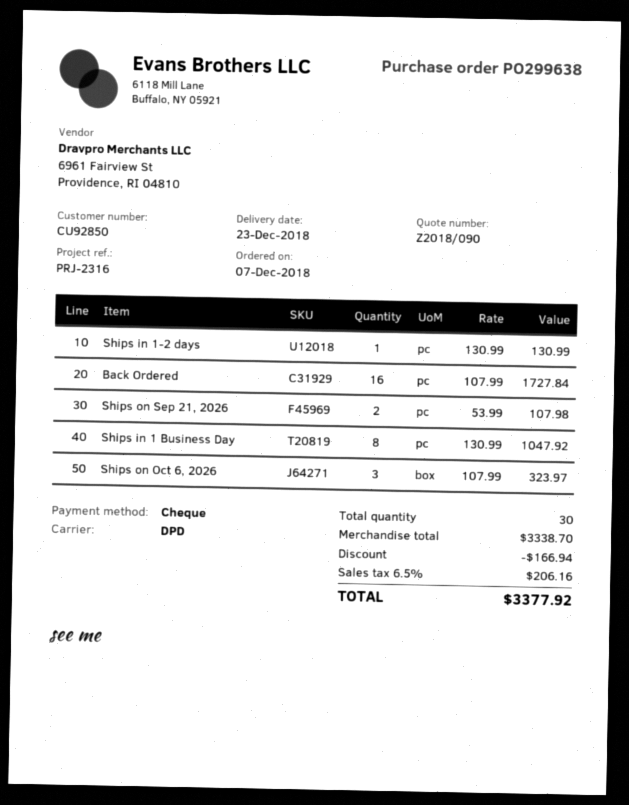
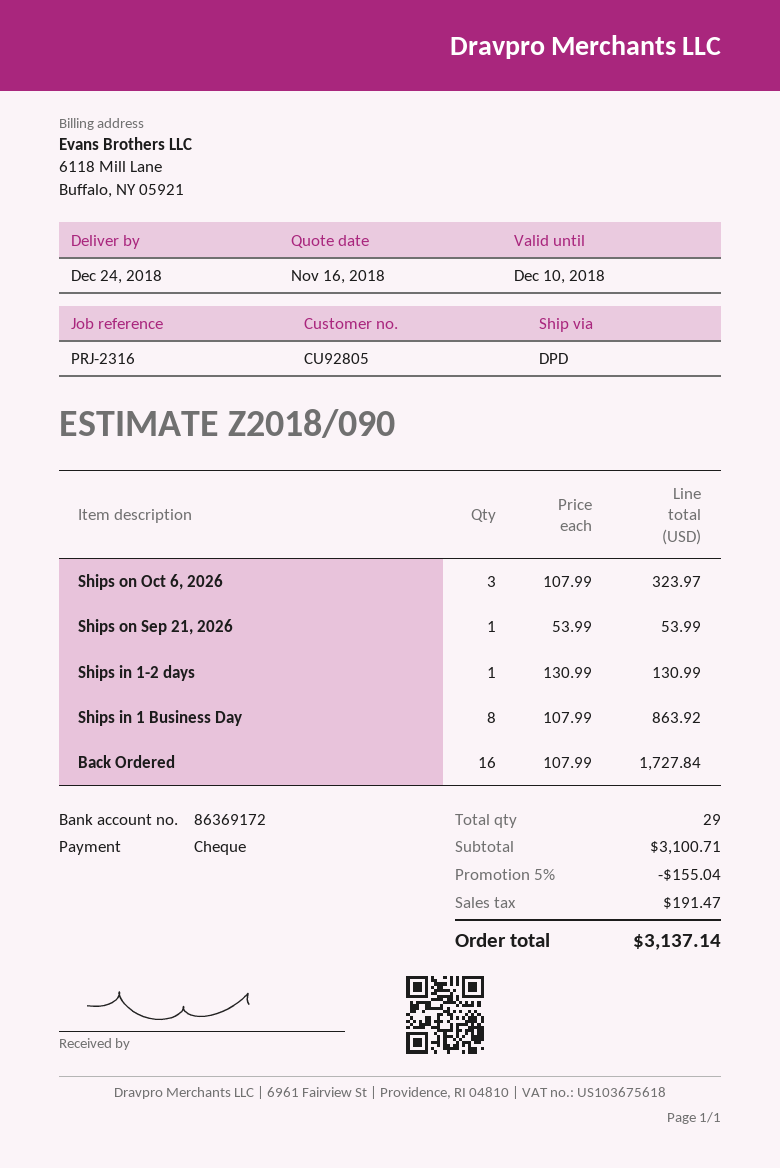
delivery date: 2018-12-23 -> 2018-12-24
customer number: CU92850 -> CU92805
Ships on Sep 21, 2026: 2 x 53.99 = 107.98 -> 1 x 53.99 = 53.99
Ships in 1 Business Day: 8 x 130.99 = 1047.92 -> 8 x 107.99 = 863.92
total quantity: 30 -> 29
subtotal: 3338.70 -> 3100.71
discount: 166.94 -> 155.04
tax: 206.16 -> 191.47
total: 3377.92 -> 3137.14

